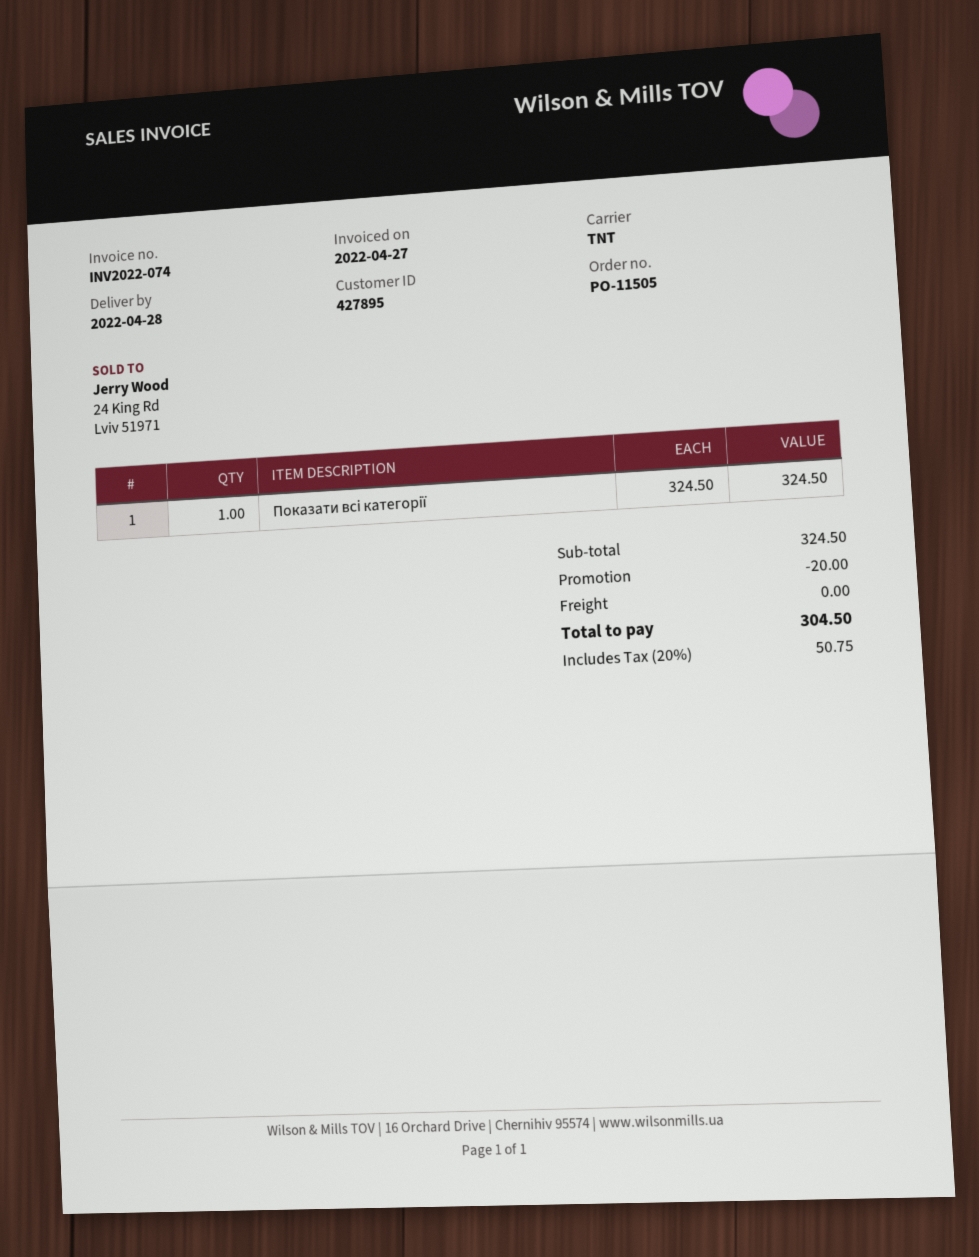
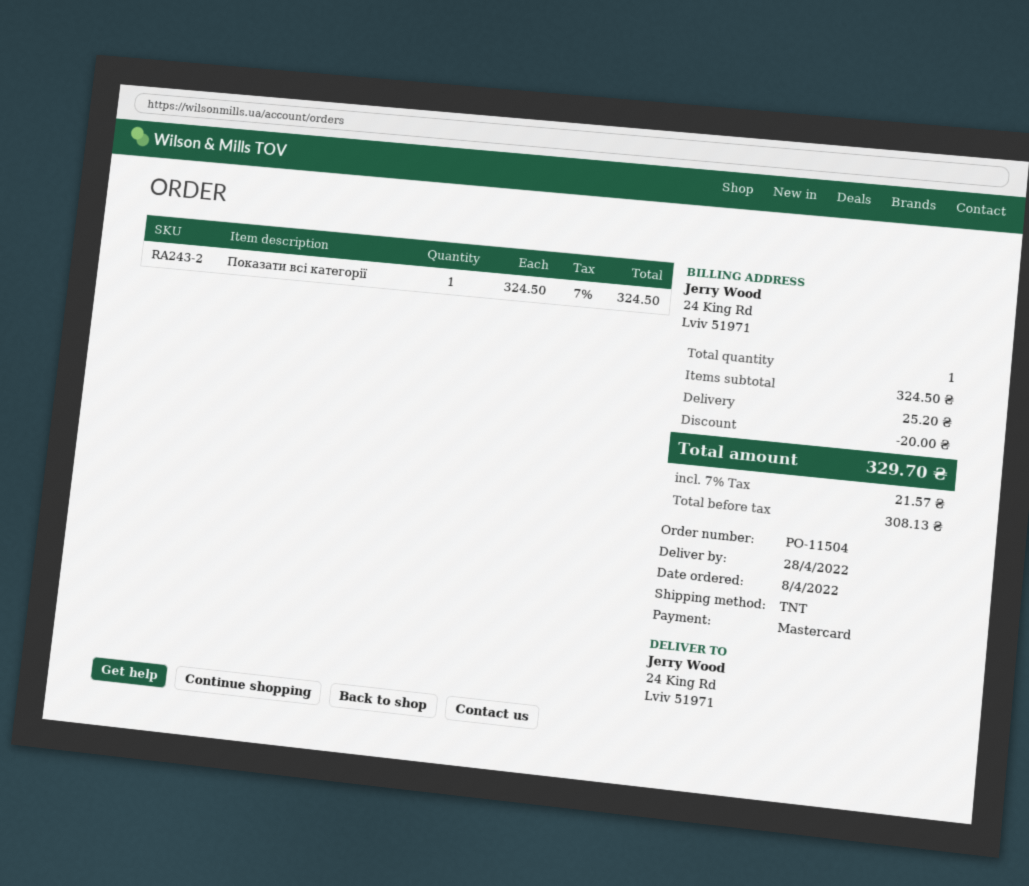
order number: PO-11505 -> PO-11504
shipping: 0.00 -> 25.20
tax: 20% = 50.75 -> 7% = 21.57
total: 304.50 -> 329.70

